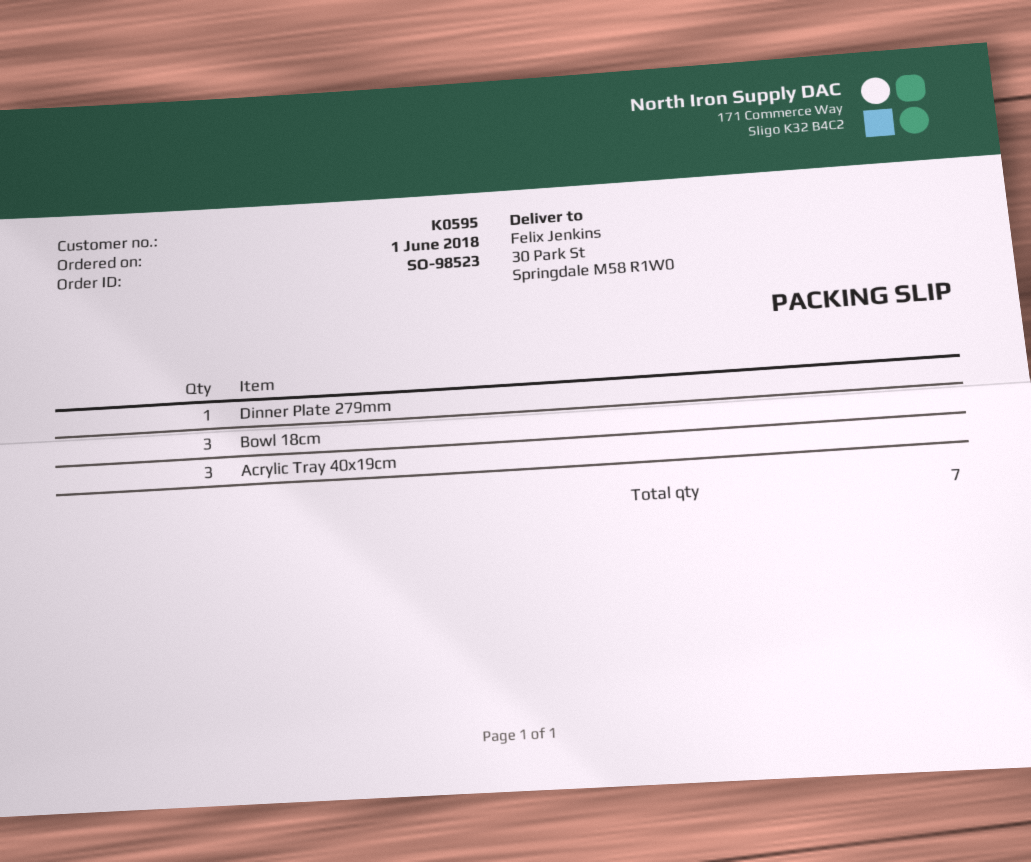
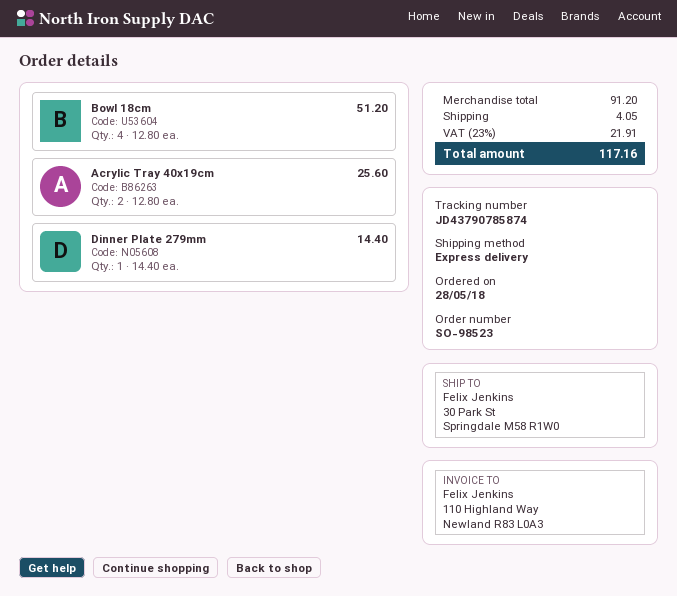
order date: 2018-06-01 -> 2018-05-28
Bowl 18cm: 3 -> 4
Acrylic Tray 40x19cm: 3 -> 2

